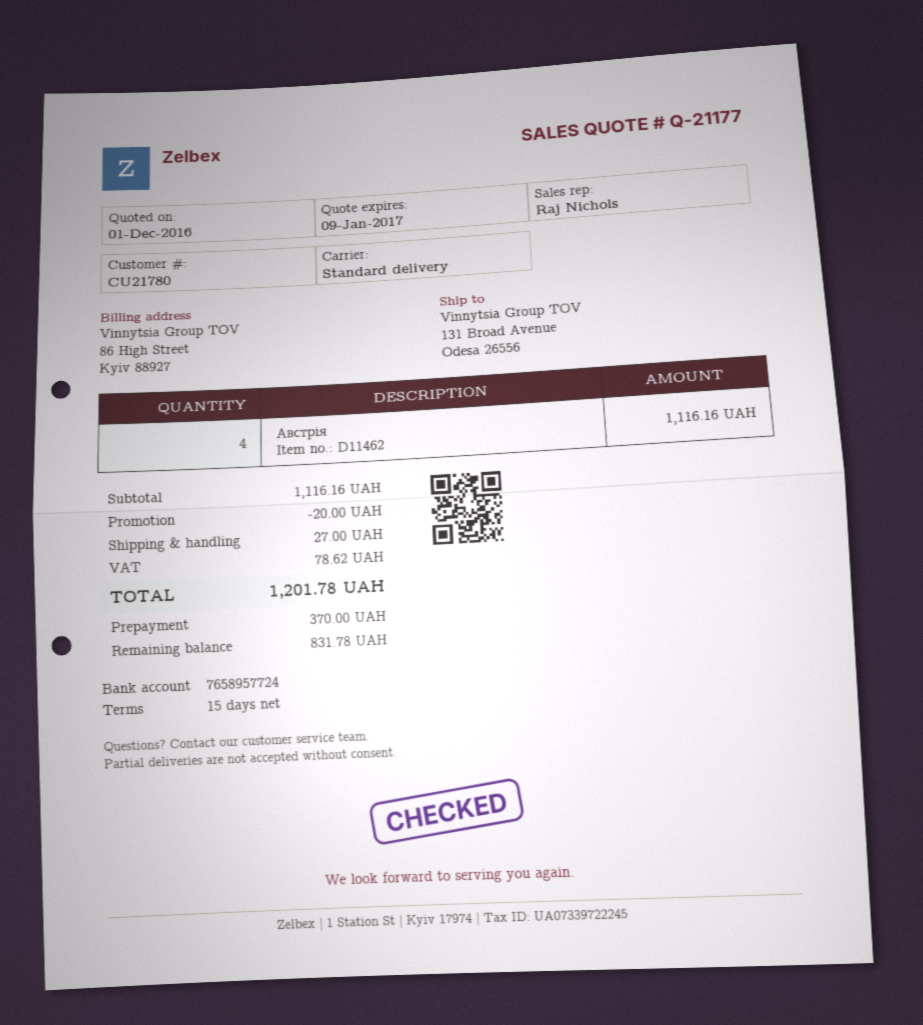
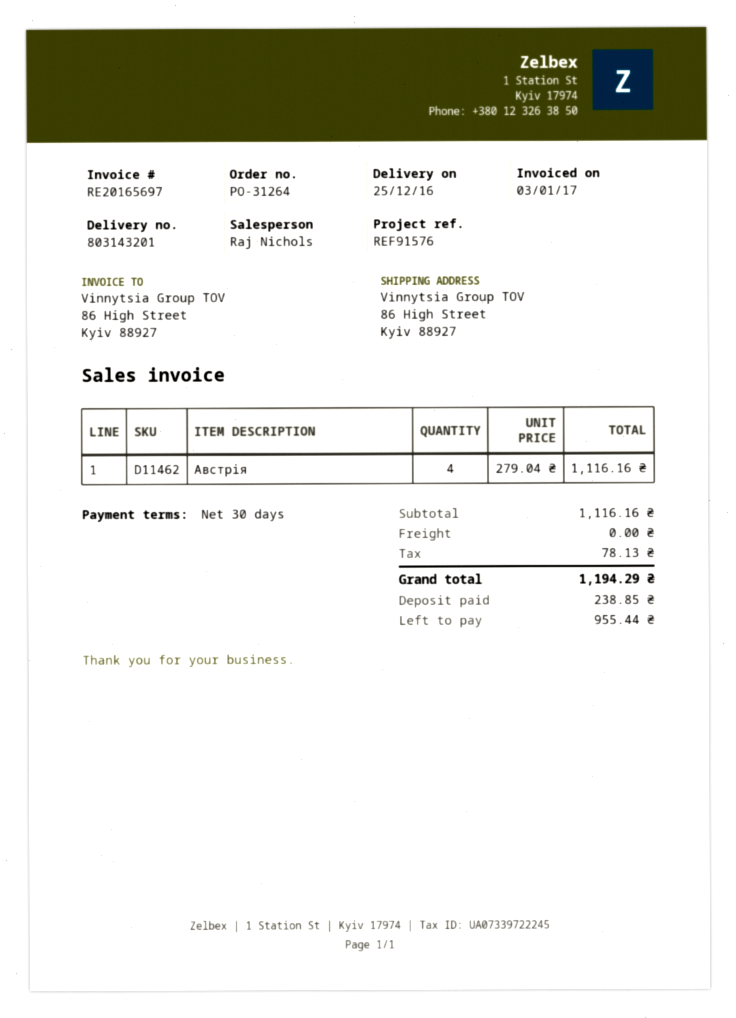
payment terms: 15 days -> 30 days
ship to: 131 Broad Avenue, Odesa 26556 -> 86 High Street, Kyiv 88927
discount: 20.00 -> none
shipping: 27.00 -> 0.00
tax: 78.62 -> 78.13
total: 1201.78 -> 1194.29
deposit: 370.00 -> 238.85
balance: 831.78 -> 955.44

